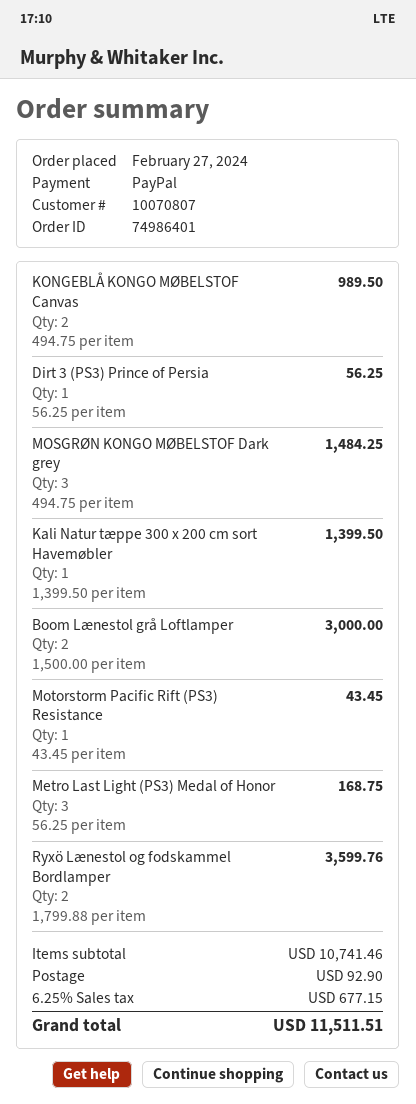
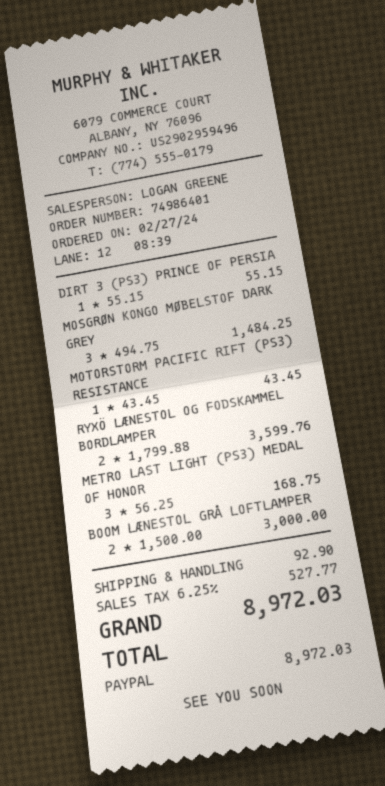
KONGEBLÅ KONGO MØBELSTOF Canvas: 2 x 494.75 = 989.50 -> none
Dirt 3 (PS3) Prince of Persia: 1 x 56.25 = 56.25 -> 1 x 55.15 = 55.15
Kali Natur tæppe 300 x 200 cm sort Havemøbler: 1 x 1399.50 = 1399.50 -> none
tax: 6.25% = 677.15 -> 6.25% = 527.77
total: 11511.51 -> 8972.03

